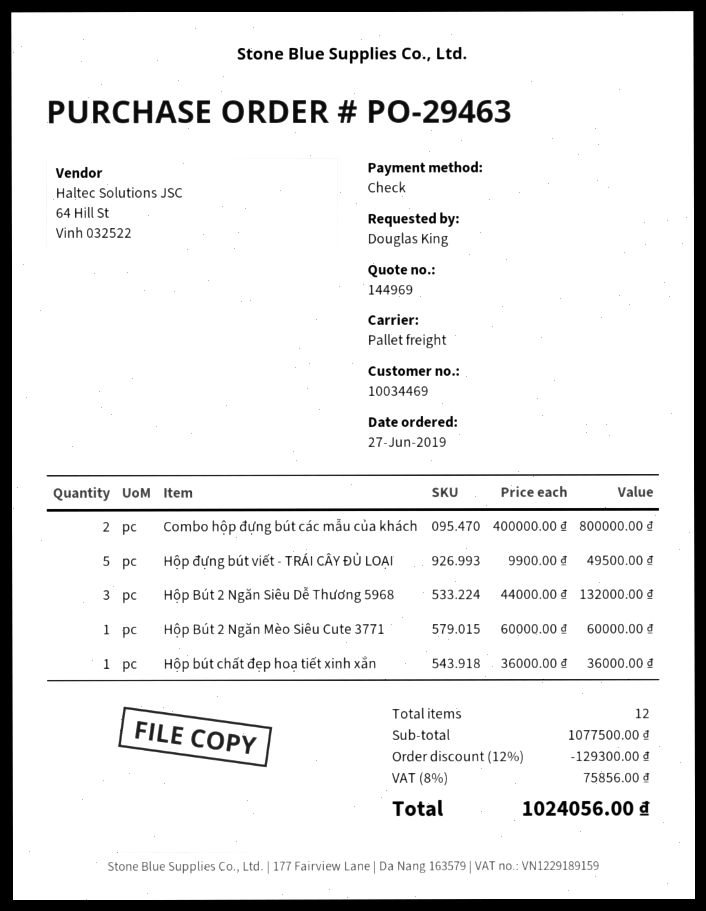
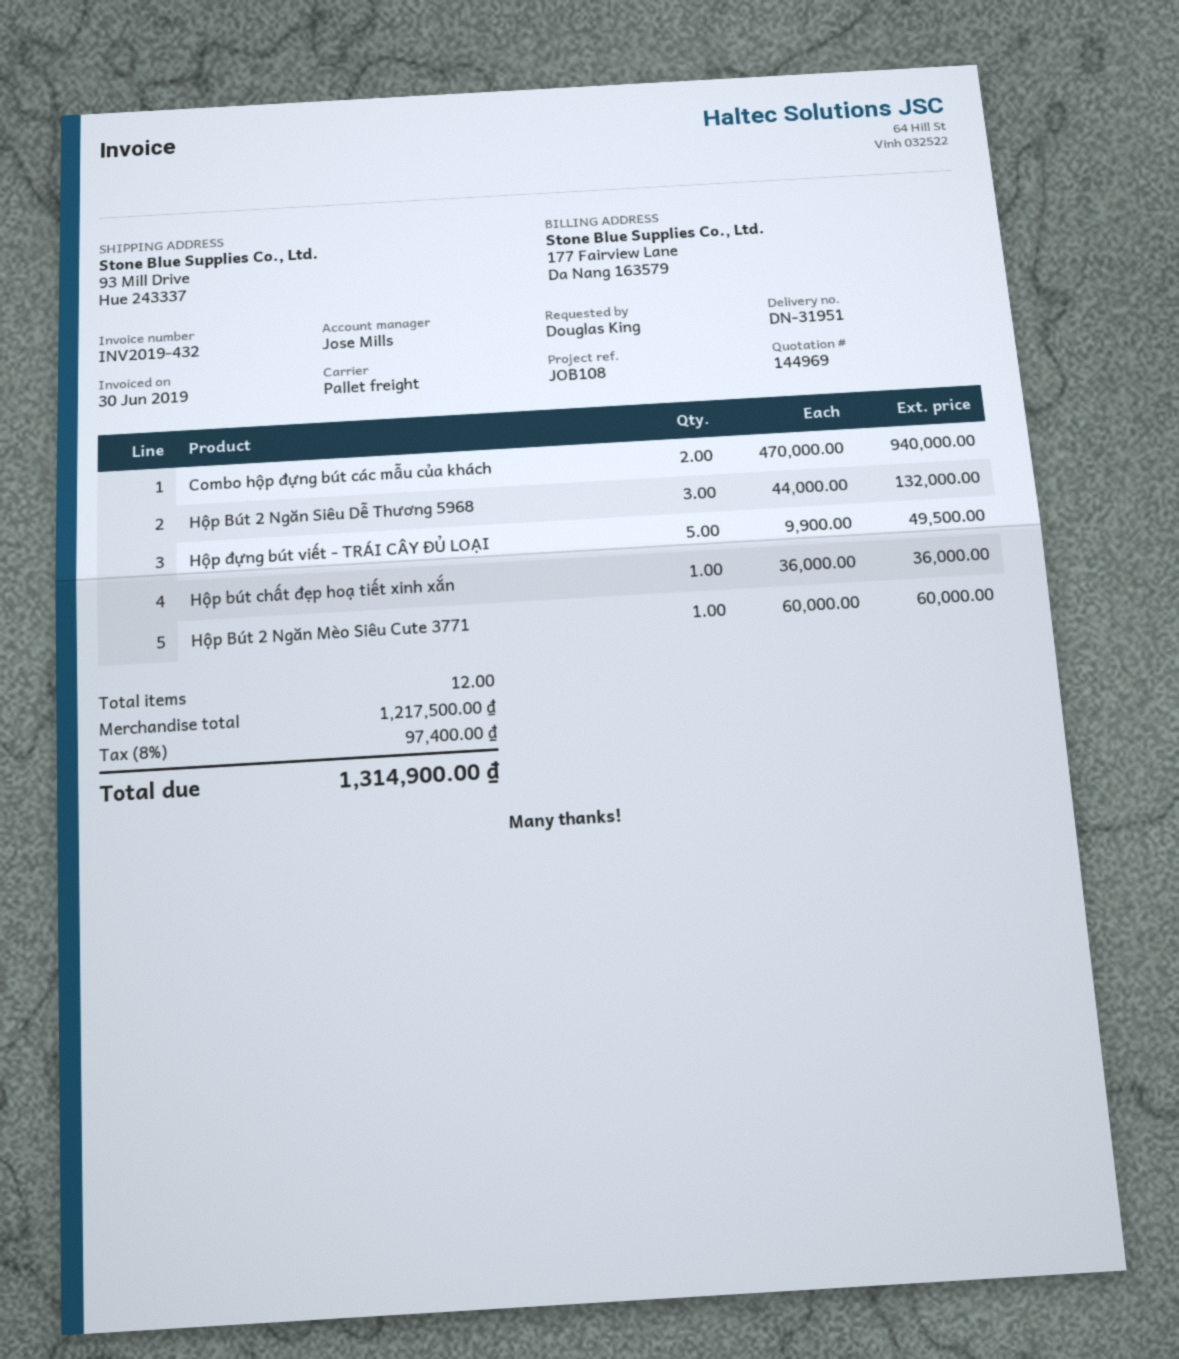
Combo hộp đựng bút các mẫu của khách: 2 x 400000.00 = 800000.00 -> 2 x 470000.00 = 940000.00
subtotal: 1077500.00 -> 1217500.00
discount: 12% = 129300.00 -> none
tax: 8% = 75856.00 -> 8% = 97400.00
total: 1024056.00 -> 1314900.00

